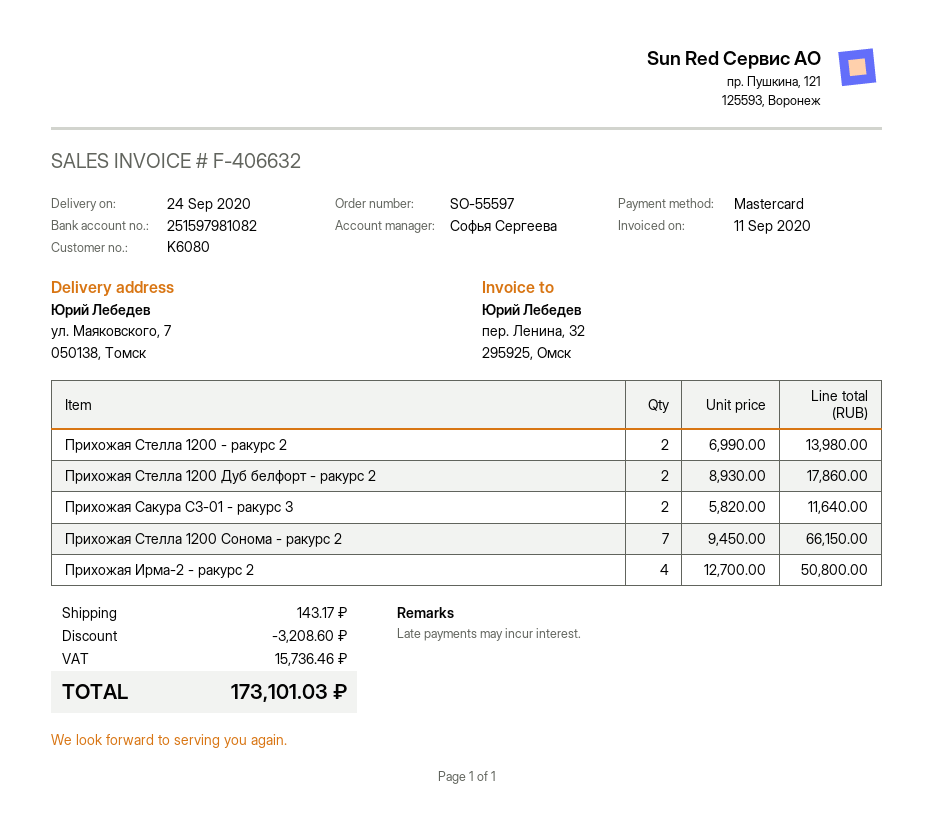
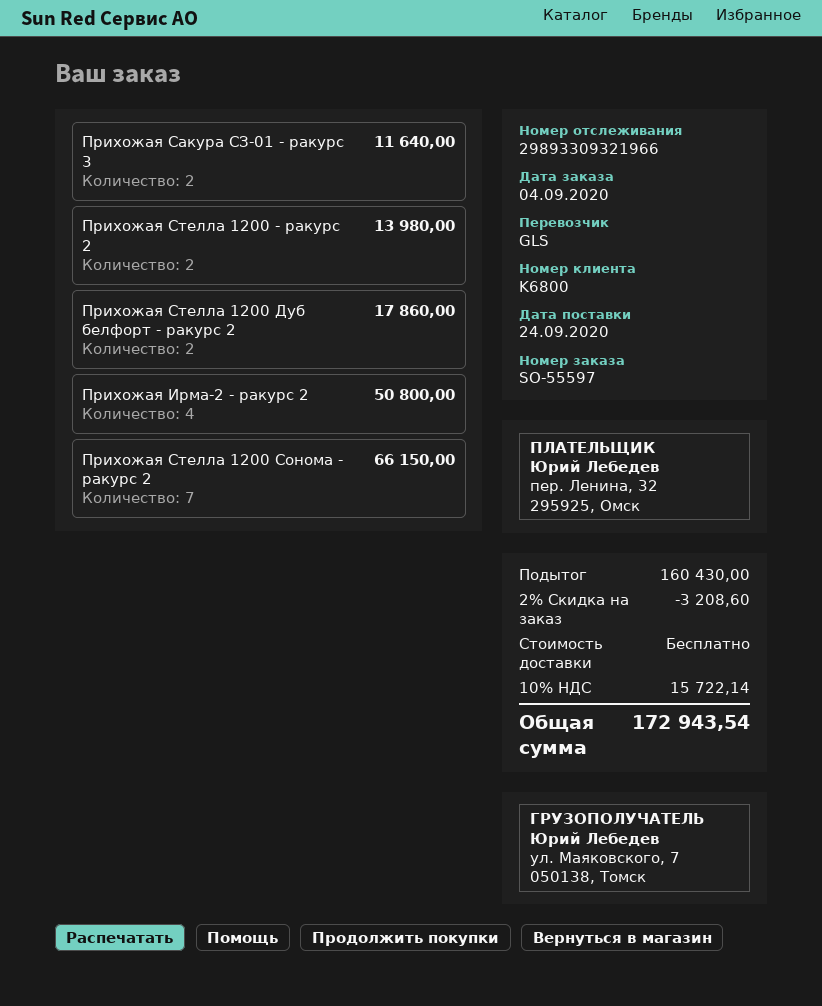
customer number: K6080 -> K6800
shipping: 143.17 -> 0.00
tax: 15736.46 -> 15722.14
total: 173101.03 -> 172943.54

